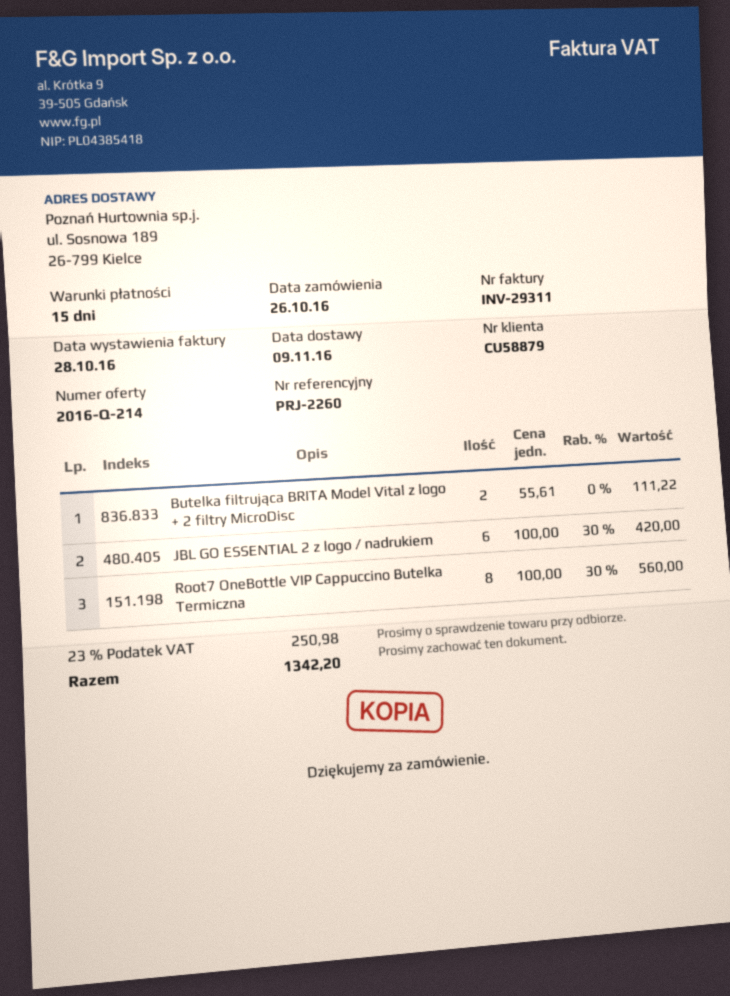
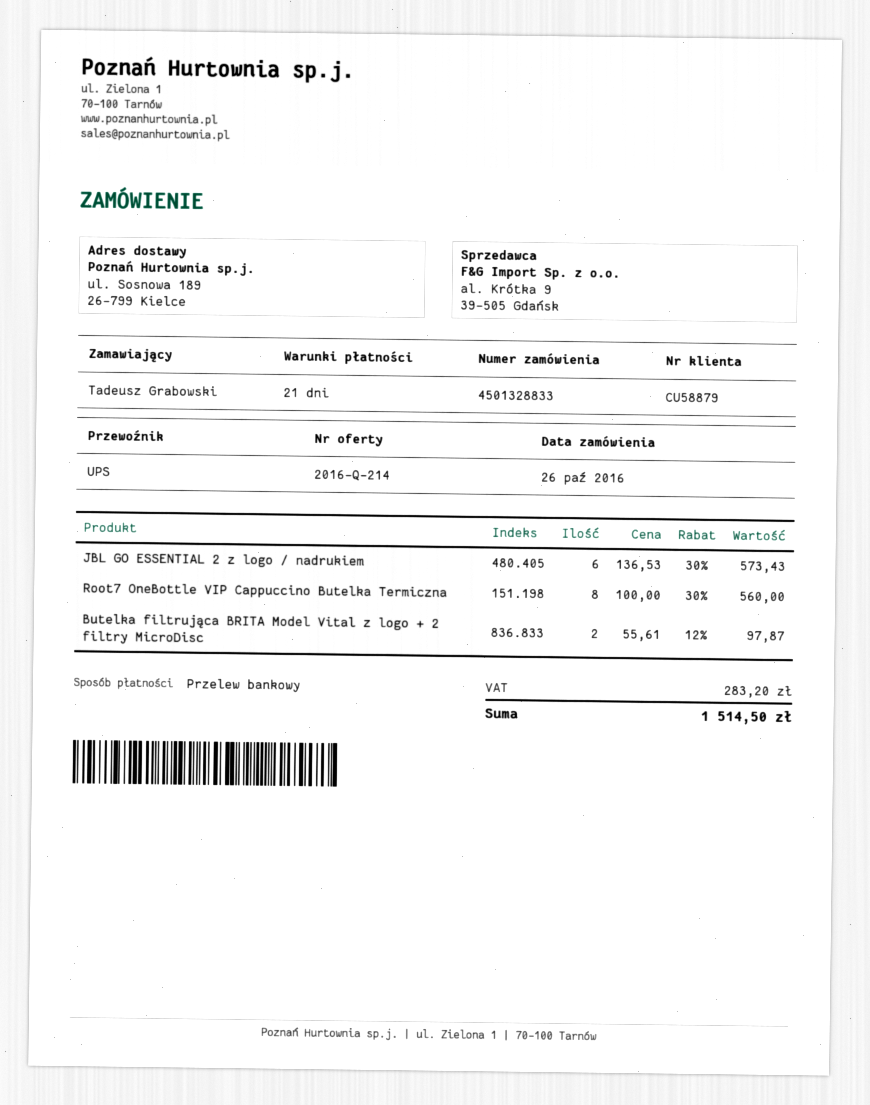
payment terms: 15 days -> 21 days
Butelka filtrująca BRITA Model Vital z logo + 2 filtry MicroDisc: 2 x 55.61 = 111.22 -> 2 x 55.61 - 12% = 97.87
JBL GO ESSENTIAL 2 z logo / nadrukiem: 6 x 100.00 - 30% = 420.00 -> 6 x 136.53 - 30% = 573.43
tax: 250.98 -> 283.20
total: 1342.20 -> 1514.50

